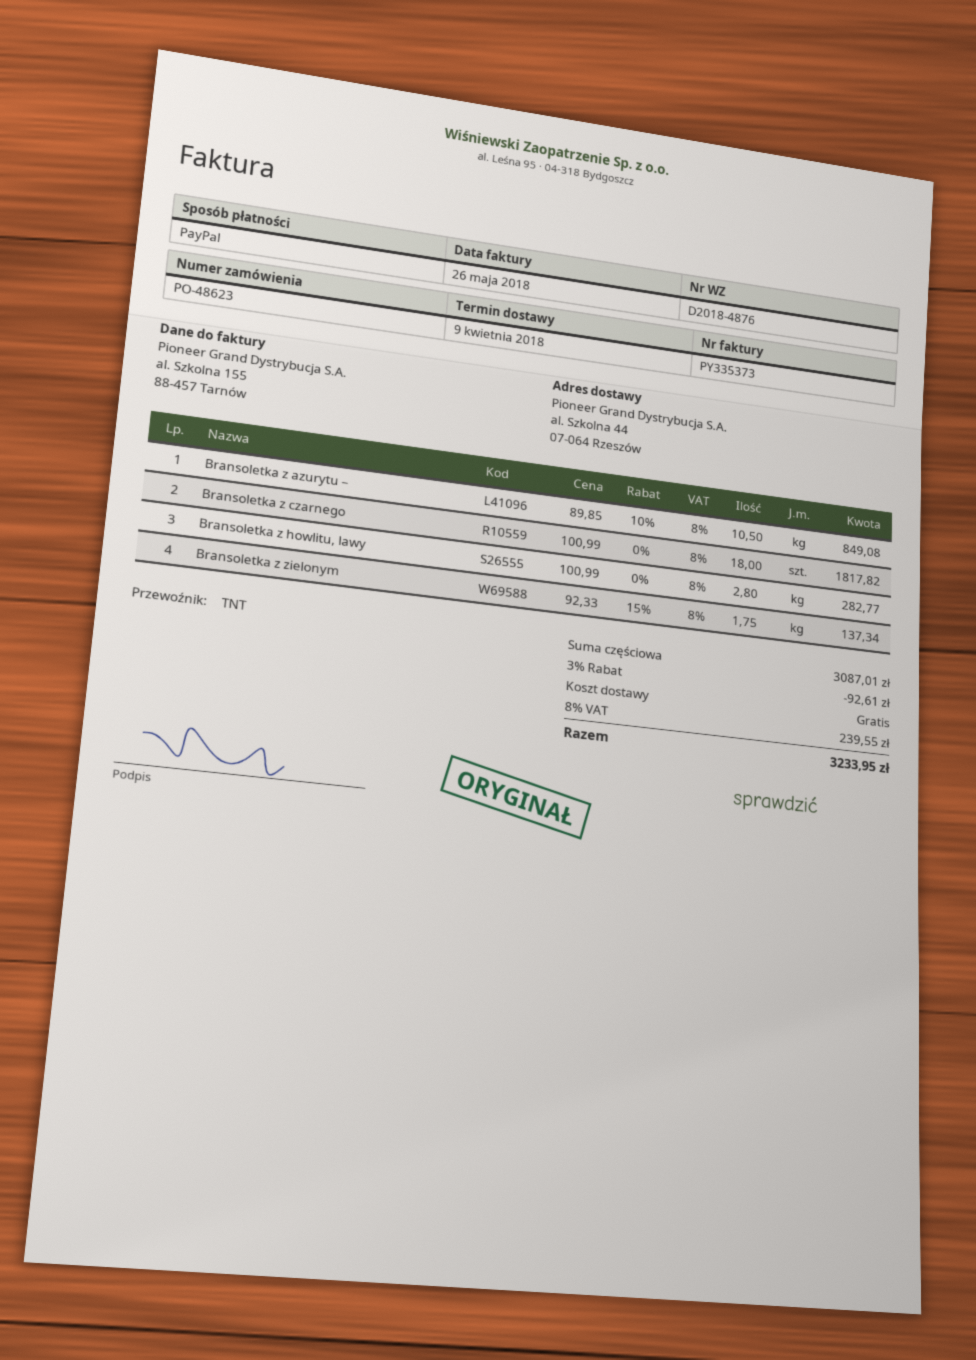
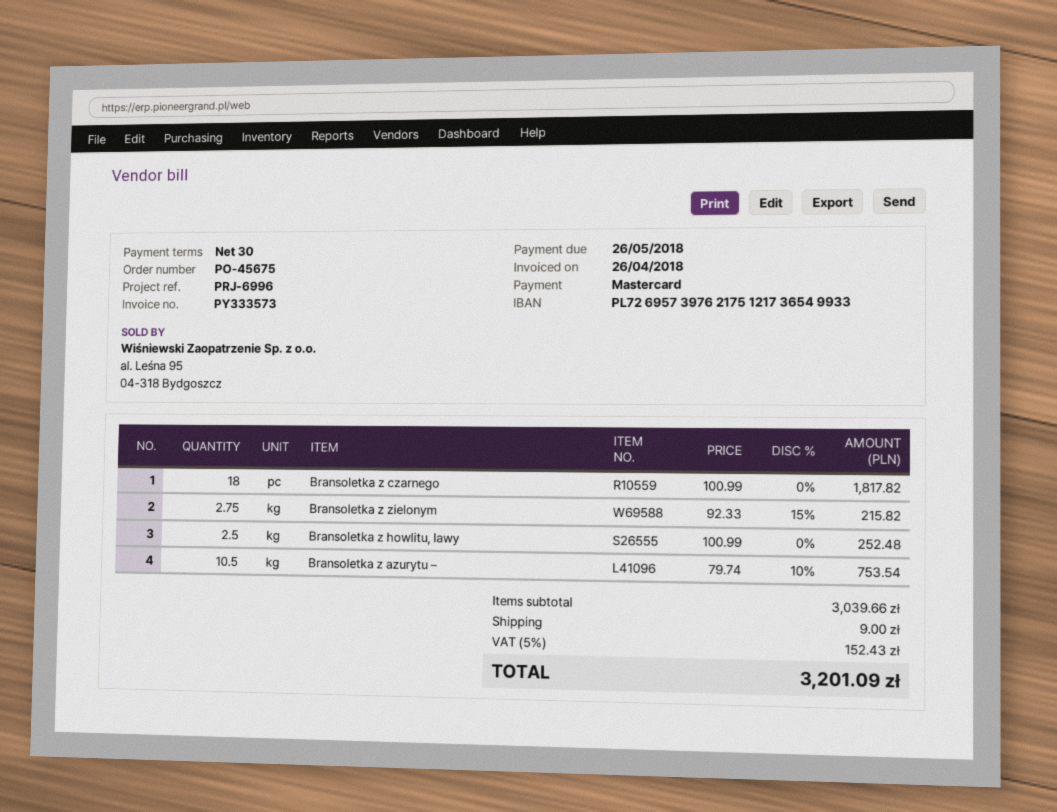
order number: PO-48623 -> PO-45675
invoice number: PY335373 -> PY333573
invoice date: 2018-05-26 -> 2018-04-26
payment method: PayPal -> Mastercard
Bransoletka z azurytu –: 10.5 x 89.85 - 10% = 849.08 -> 10.5 x 79.74 - 10% = 753.54
Bransoletka z howlitu, lawy: 2.8 x 100.99 = 282.77 -> 2.5 x 100.99 = 252.48
Bransoletka z zielonym: 1.75 x 92.33 - 15% = 137.34 -> 2.75 x 92.33 - 15% = 215.82
subtotal: 3087.01 -> 3039.66
discount: 3% = 92.61 -> none
shipping: 0.00 -> 9.00
tax: 8% = 239.55 -> 5% = 152.43
total: 3233.95 -> 3201.09

